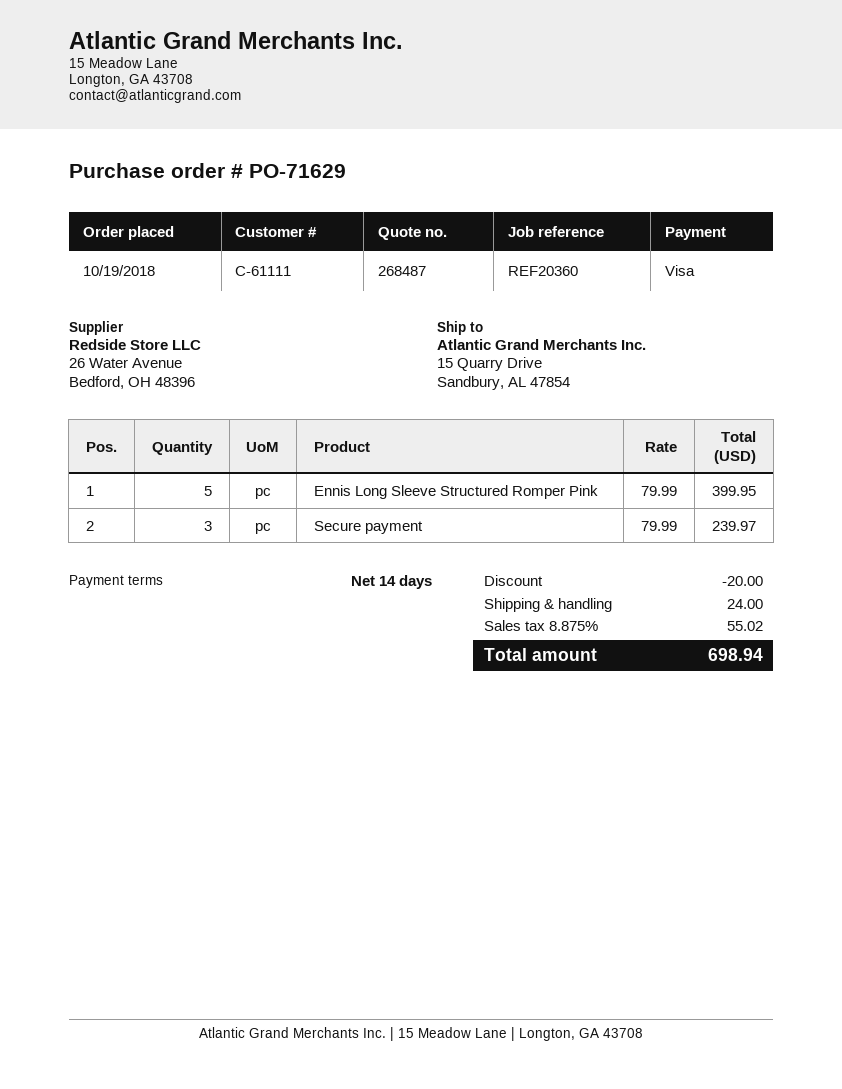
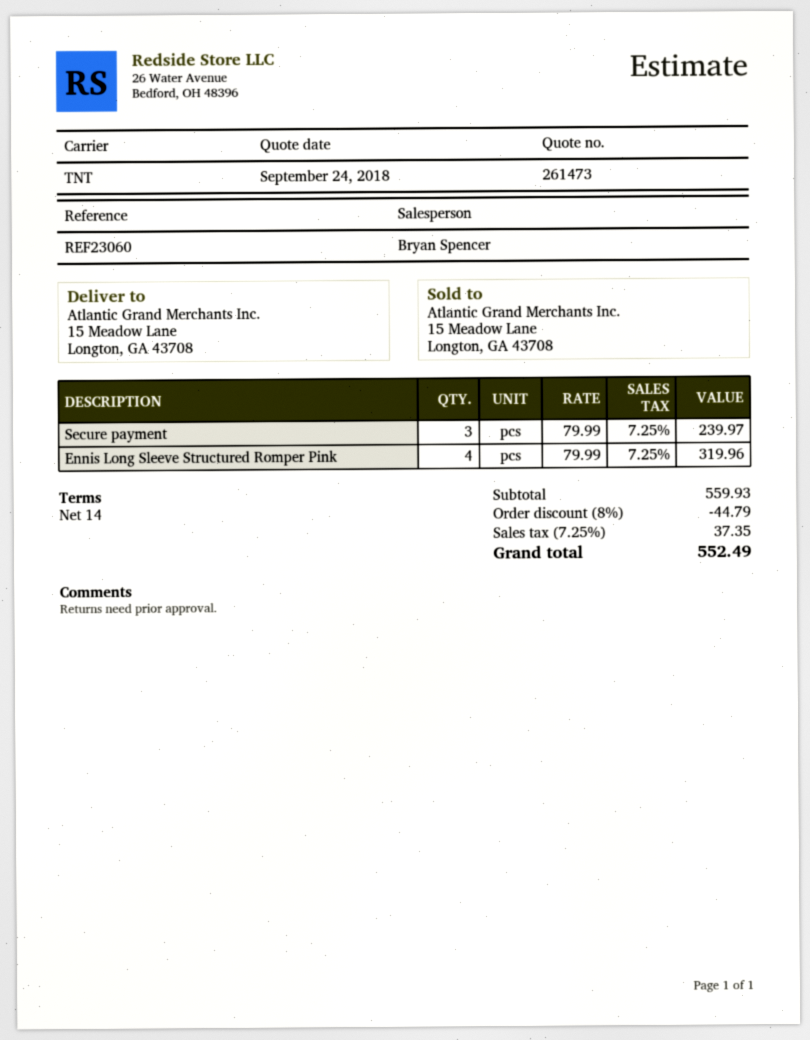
quote number: 268487 -> 261473
reference: REF20360 -> REF23060
ship to: 15 Quarry Drive, Sandbury, AL 47854 -> 15 Meadow Lane, Longton, GA 43708
Ennis Long Sleeve Structured Romper Pink: 5 x 79.99 = 399.95 -> 4 x 79.99 = 319.96
discount: 20.00 -> 44.79
shipping: 24.00 -> none
tax: 8.875% = 55.02 -> 7.25% = 37.35
total: 698.94 -> 552.49

